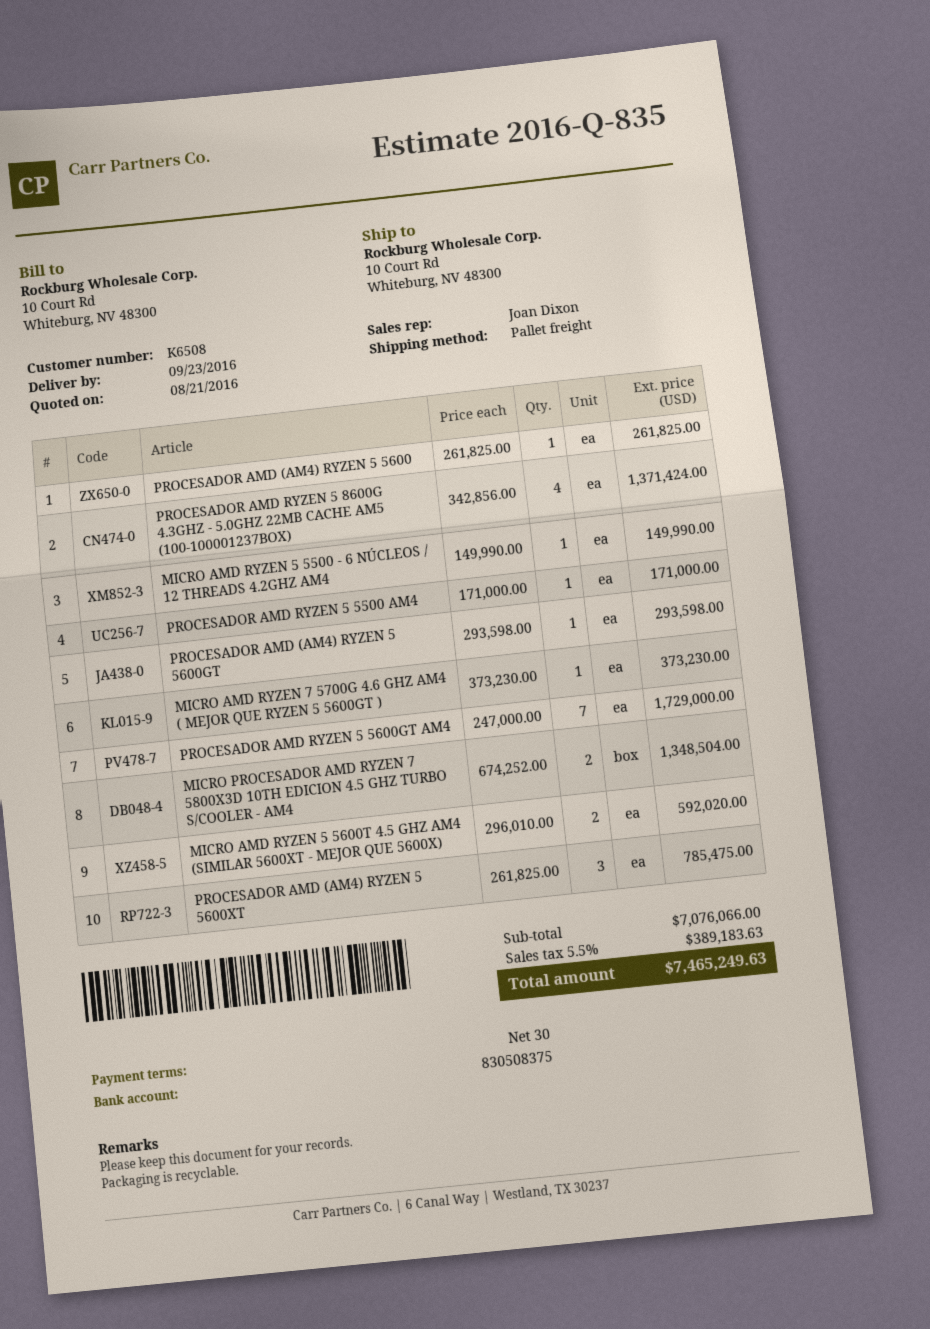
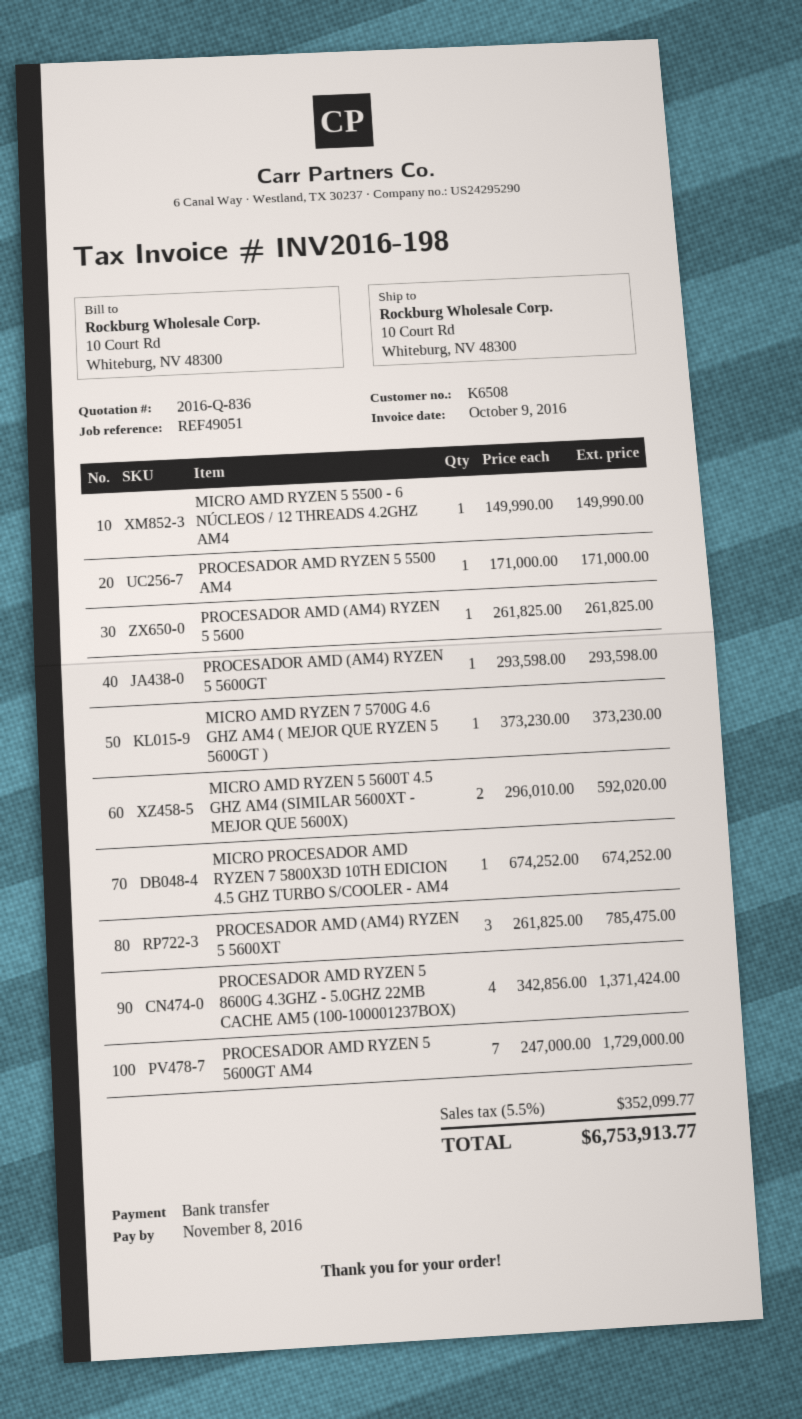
quote number: 2016-Q-835 -> 2016-Q-836
MICRO PROCESADOR AMD RYZEN 7 5800X3D 10TH EDICION 4.5 GHZ TURBO S/COOLER - AM4: 2 x 674252.00 = 1348504.00 -> 1 x 674252.00 = 674252.00
tax: 5.5% = 389183.63 -> 5.5% = 352099.77
total: 7465249.63 -> 6753913.77

